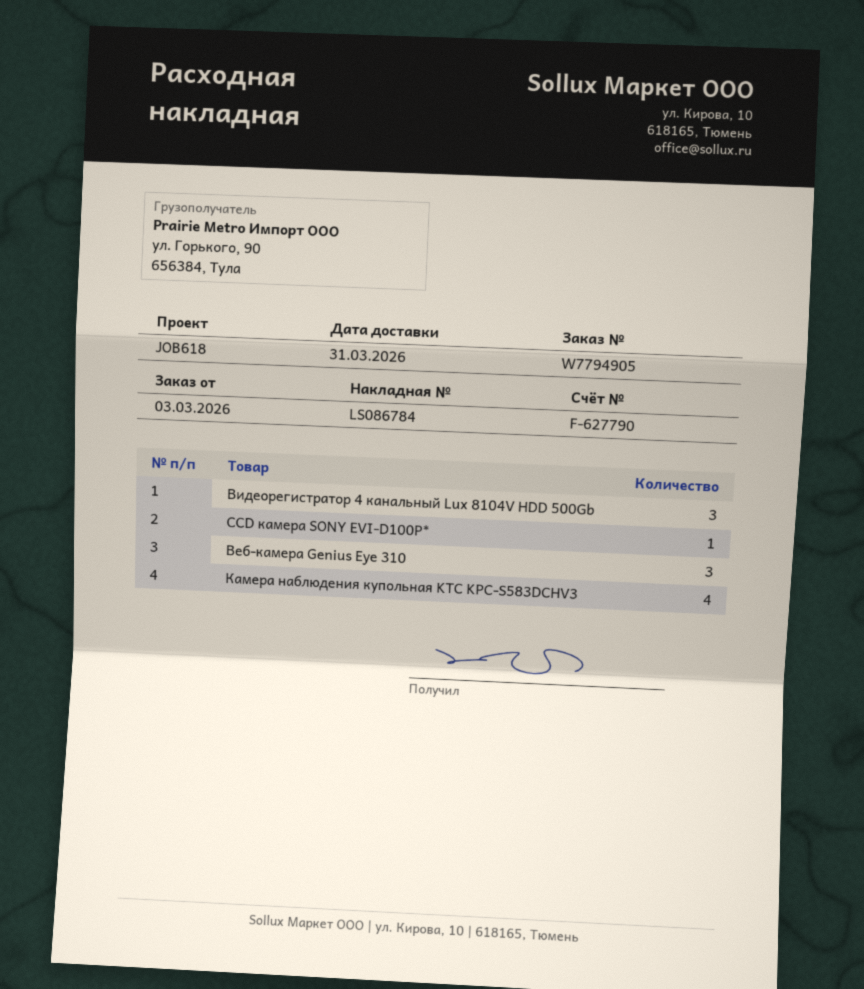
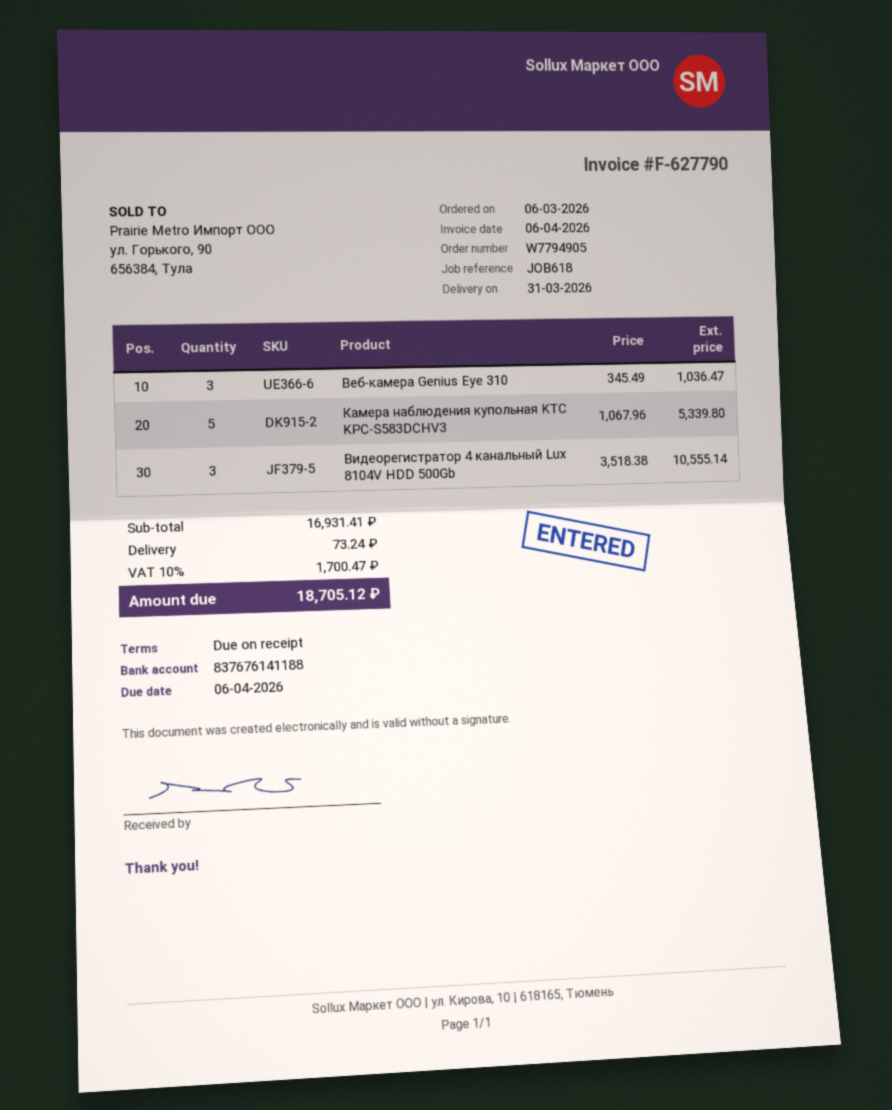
order date: 2026-03-03 -> 2026-03-06
CCD камера SONY EVI-D100P*: 1 -> none
Камера наблюдения купольная KTC KPC-S583DCHV3: 4 -> 5

